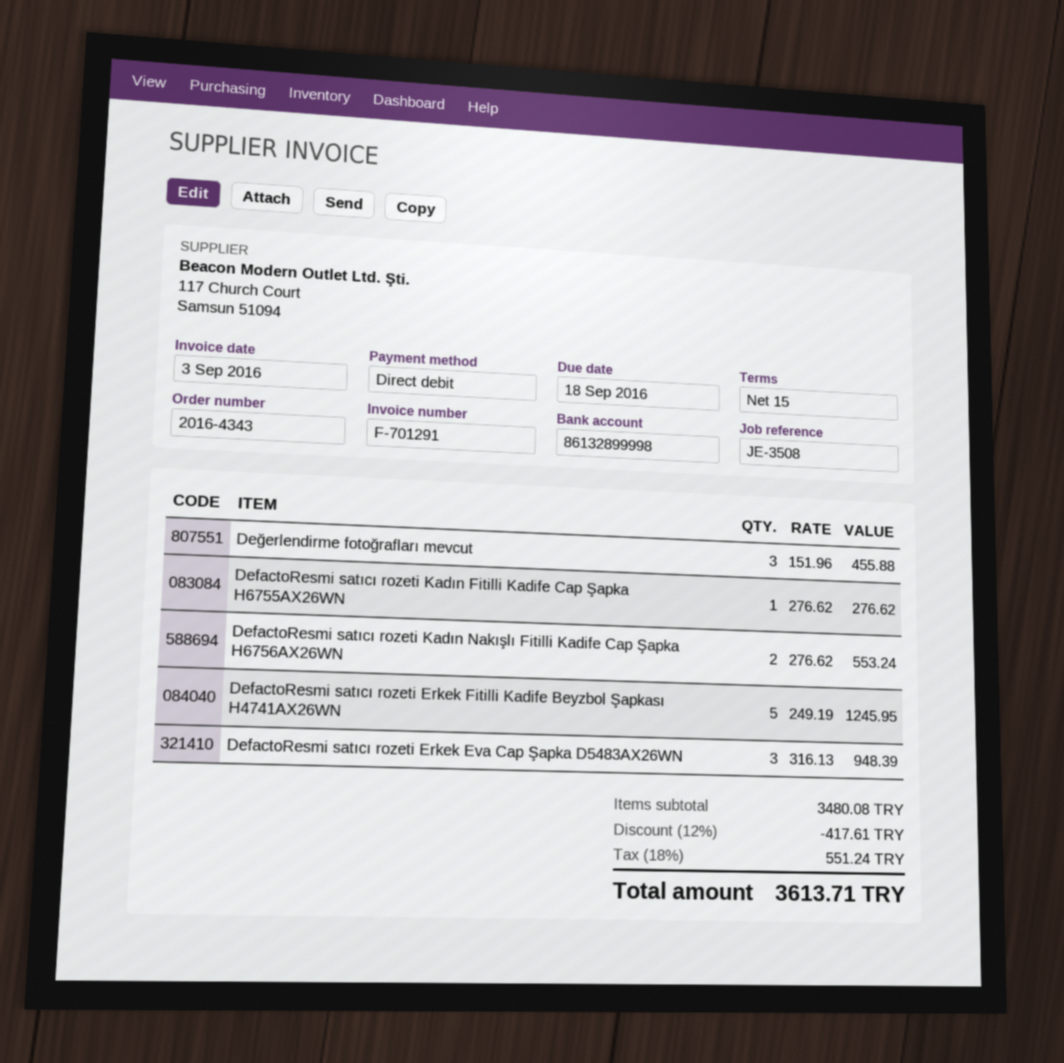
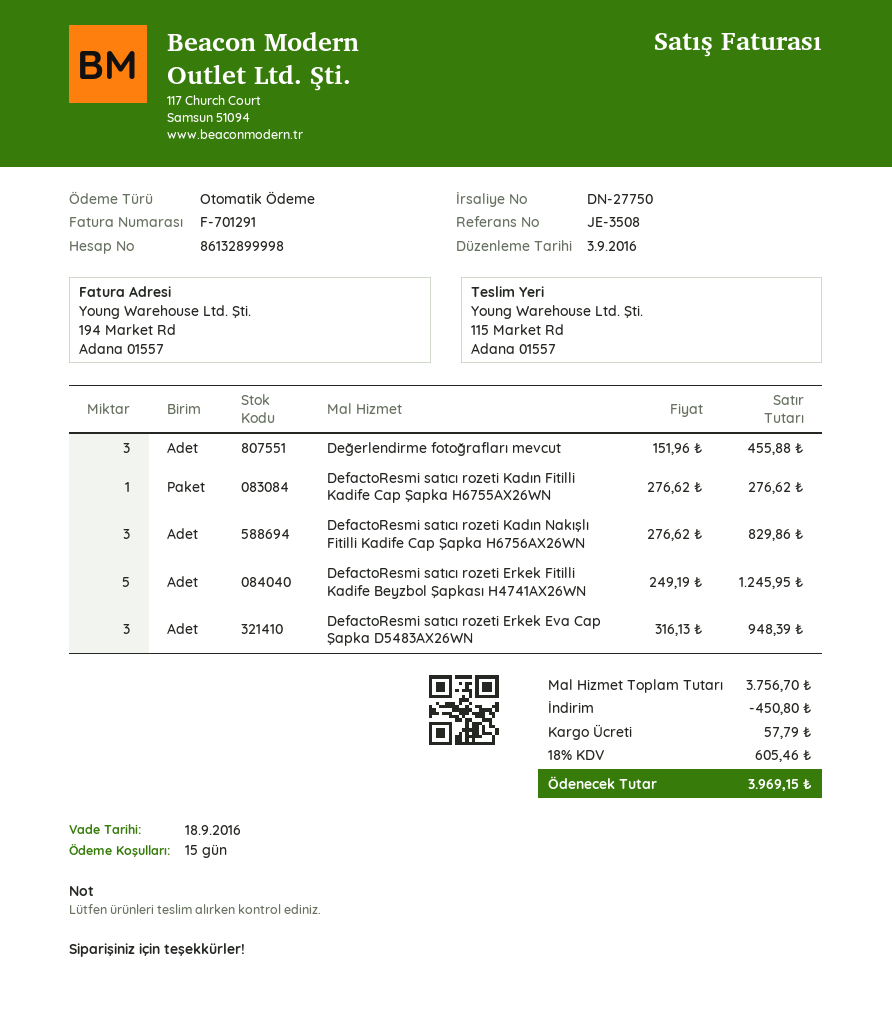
DefactoResmi satıcı rozeti Kadın Nakışlı Fitilli Kadife Cap Şapka H6756AX26WN: 2 x 276.62 = 553.24 -> 3 x 276.62 = 829.86
subtotal: 3480.08 -> 3756.70
discount: 417.61 -> 450.80
shipping: none -> 57.79
tax: 18% = 551.24 -> 18% = 605.46
total: 3613.71 -> 3969.15

